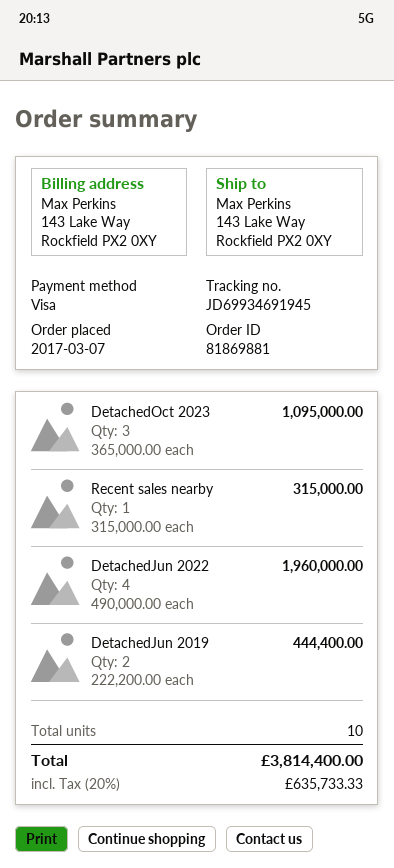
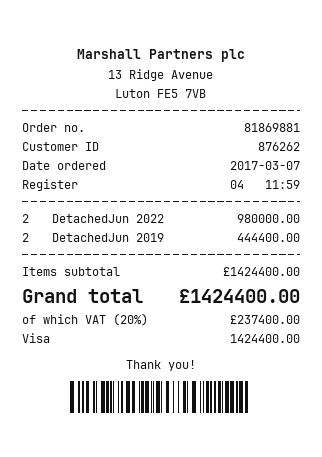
DetachedOct 2023: 3 for 1095000.00 -> none
Recent sales nearby: 1 for 315000.00 -> none
DetachedJun 2022: 4 for 1960000.00 -> 2 for 980000.00
tax: 20% = 635733.33 -> 20% = 237400.00
total: 3814400.00 -> 1424400.00

